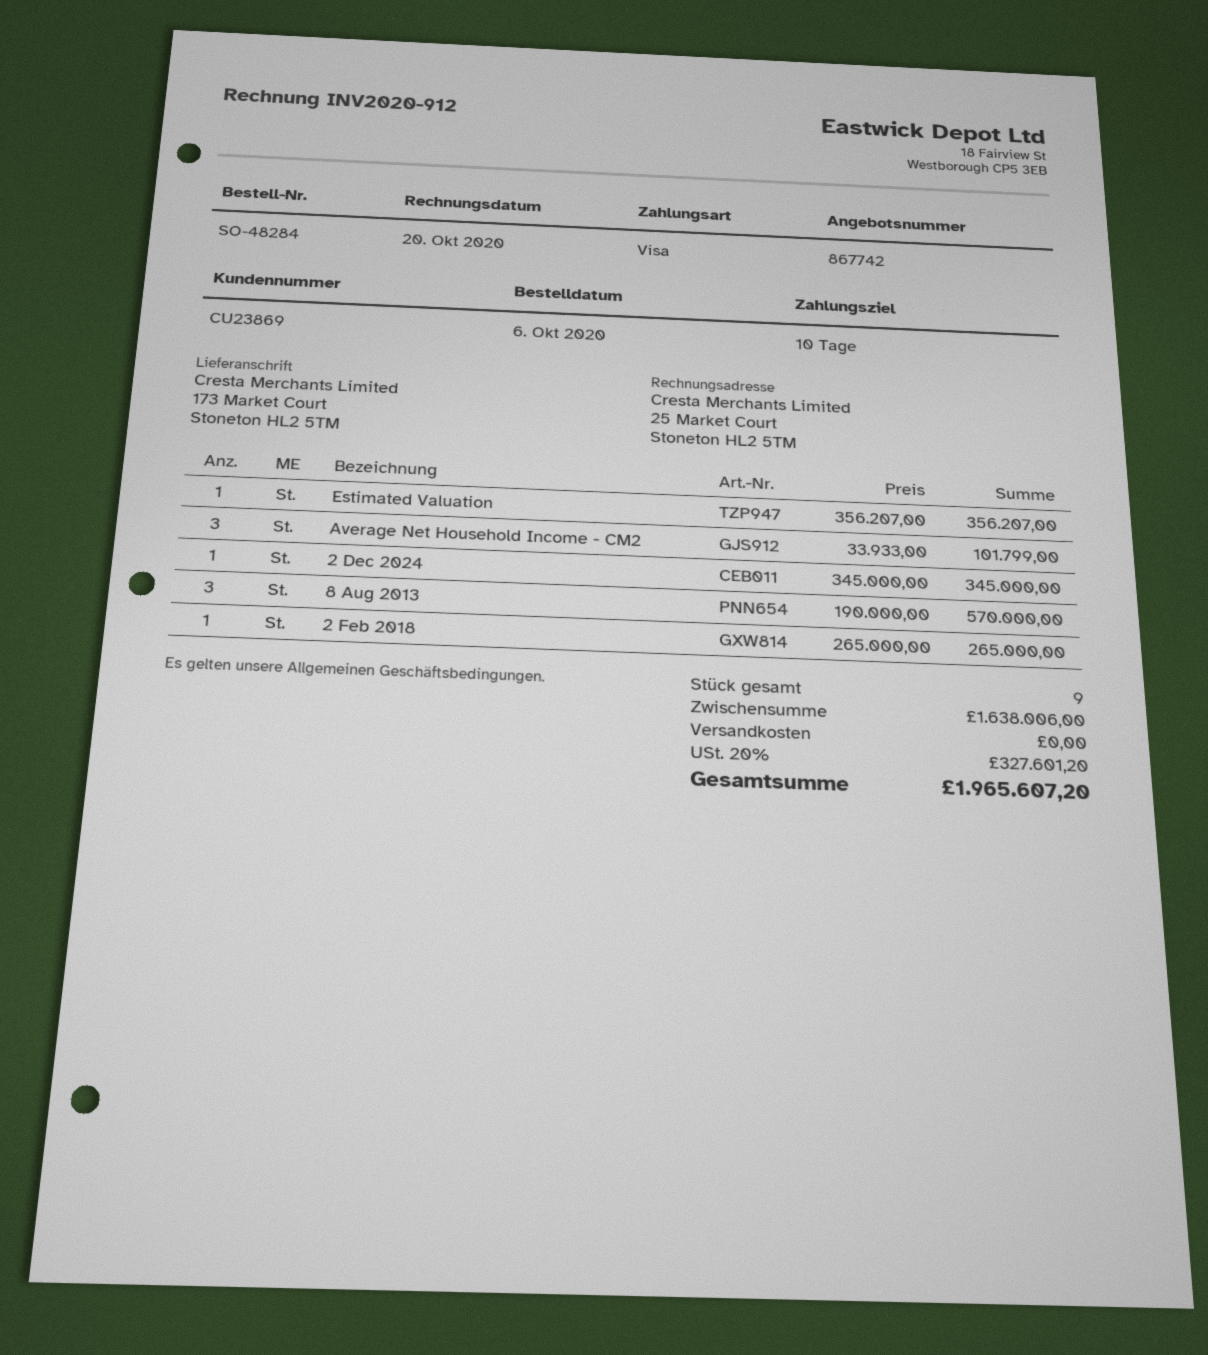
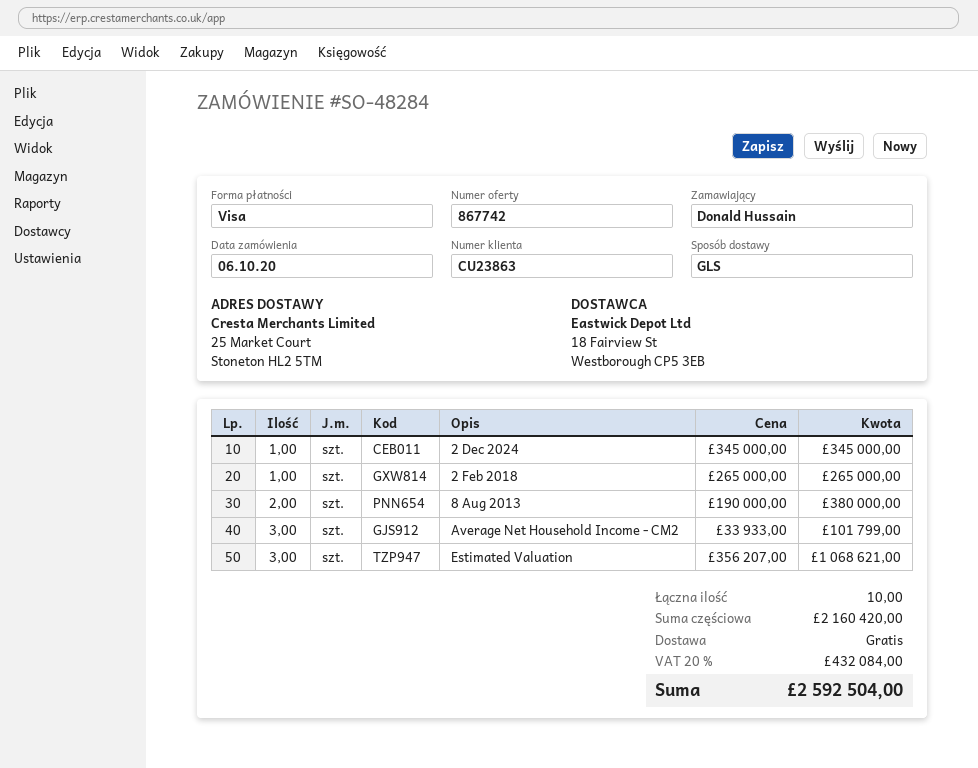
customer number: CU23869 -> CU23863
ship to: 173 Market Court, Stoneton HL2 5TM -> 25 Market Court, Stoneton HL2 5TM
Estimated Valuation: 1 x 356207.00 = 356207.00 -> 3 x 356207.00 = 1068621.00
8 Aug 2013: 3 x 190000.00 = 570000.00 -> 2 x 190000.00 = 380000.00
total quantity: 9 -> 10
subtotal: 1638006.00 -> 2160420.00
tax: 20% = 327601.20 -> 20% = 432084.00
total: 1965607.20 -> 2592504.00

